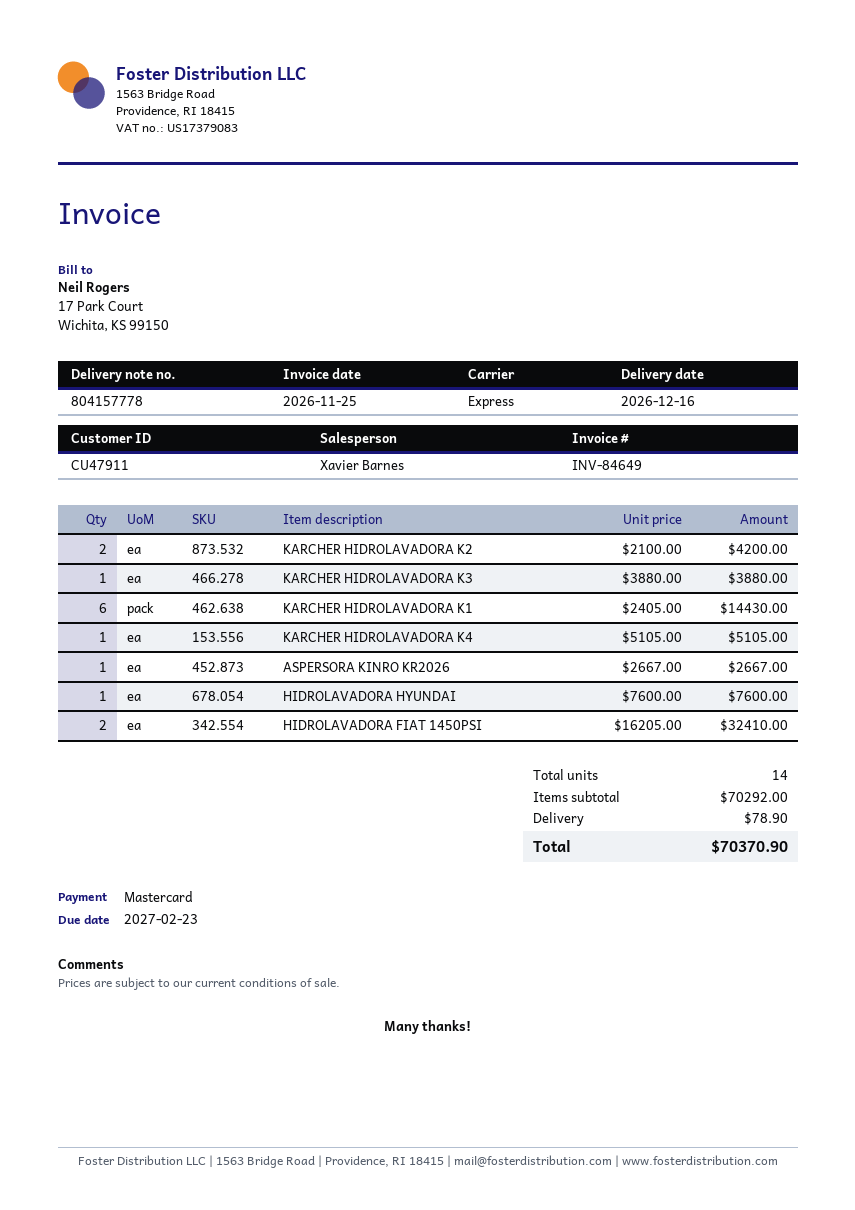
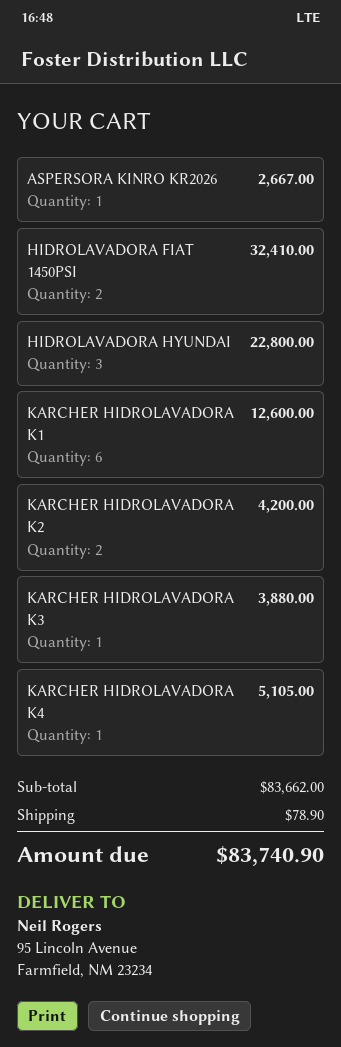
KARCHER HIDROLAVADORA K1: 6 for 14430.00 -> 6 for 12600.00
HIDROLAVADORA HYUNDAI: 1 for 7600.00 -> 3 for 22800.00
subtotal: 70292.00 -> 83662.00
total: 70370.90 -> 83740.90

